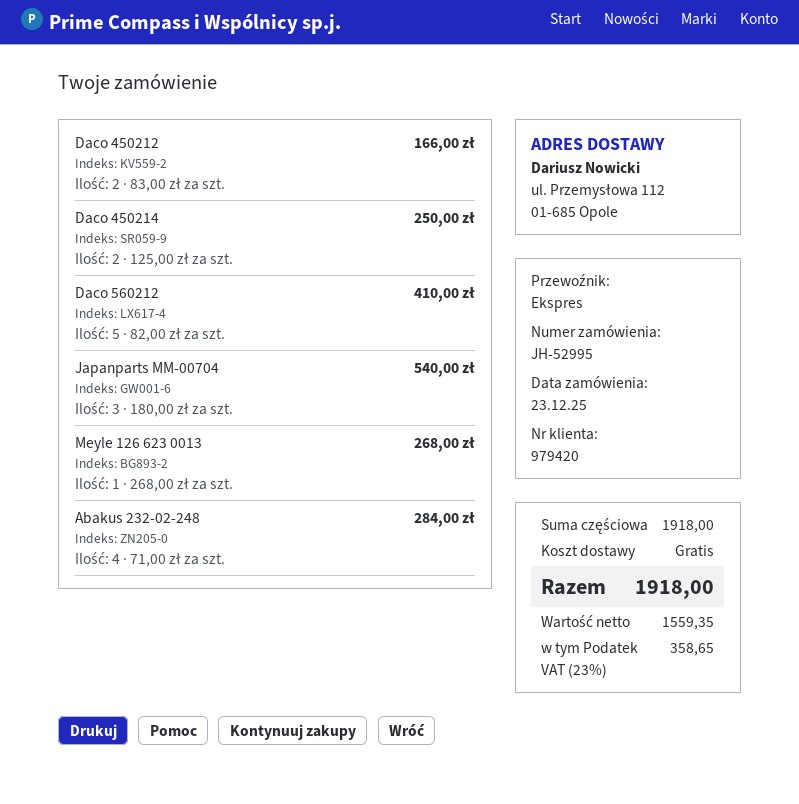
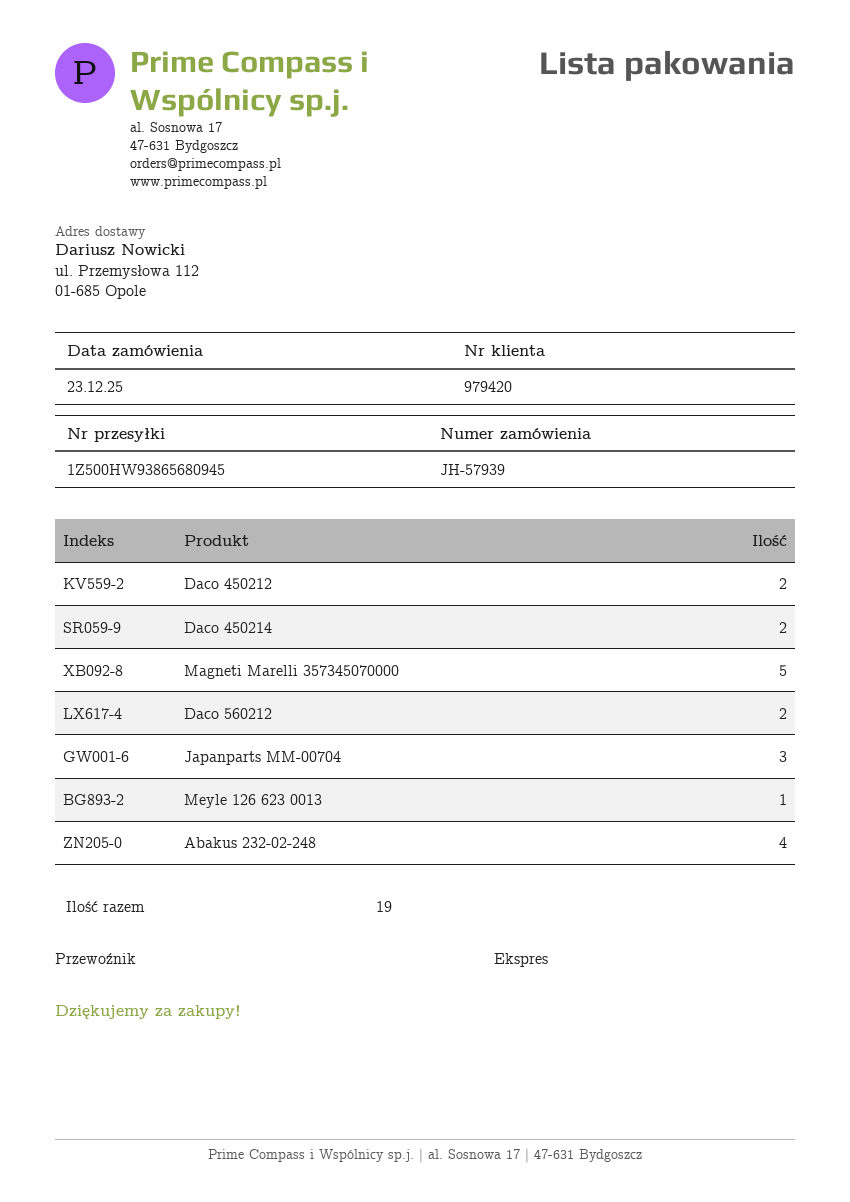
order number: JH-52995 -> JH-57939
Daco 560212: 5 -> 2
Magneti Marelli 357345070000: none -> 5

